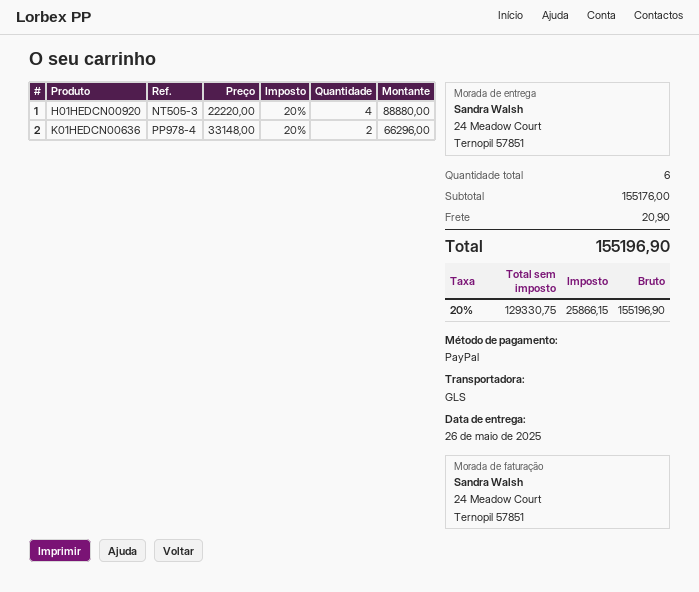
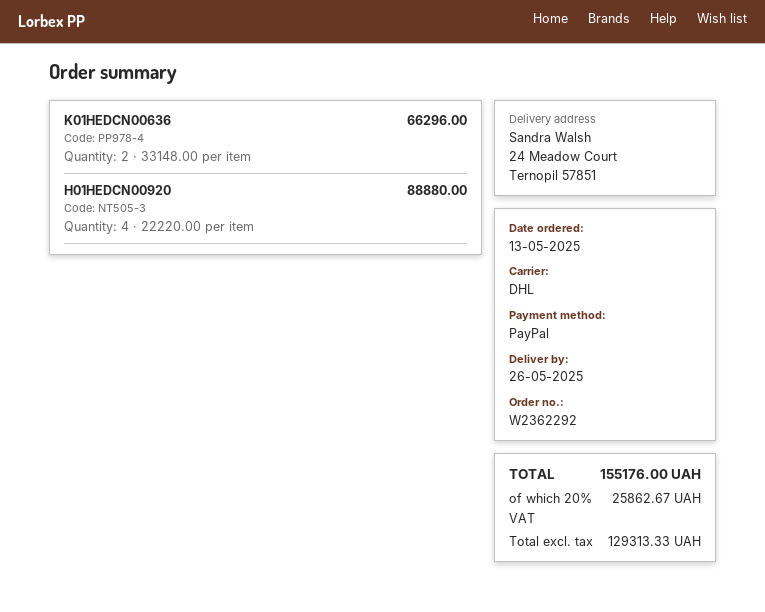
shipping method: GLS -> DHL
shipping: 20.90 -> none
net: 129330.75 -> 129313.33
tax: 20% = 25866.15 -> 20% = 25862.67
total: 155196.90 -> 155176.00

